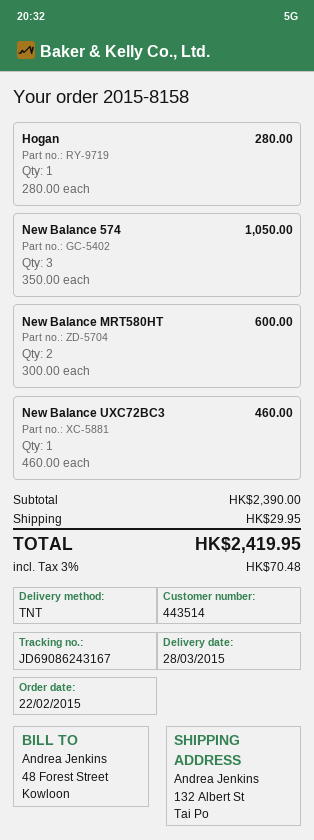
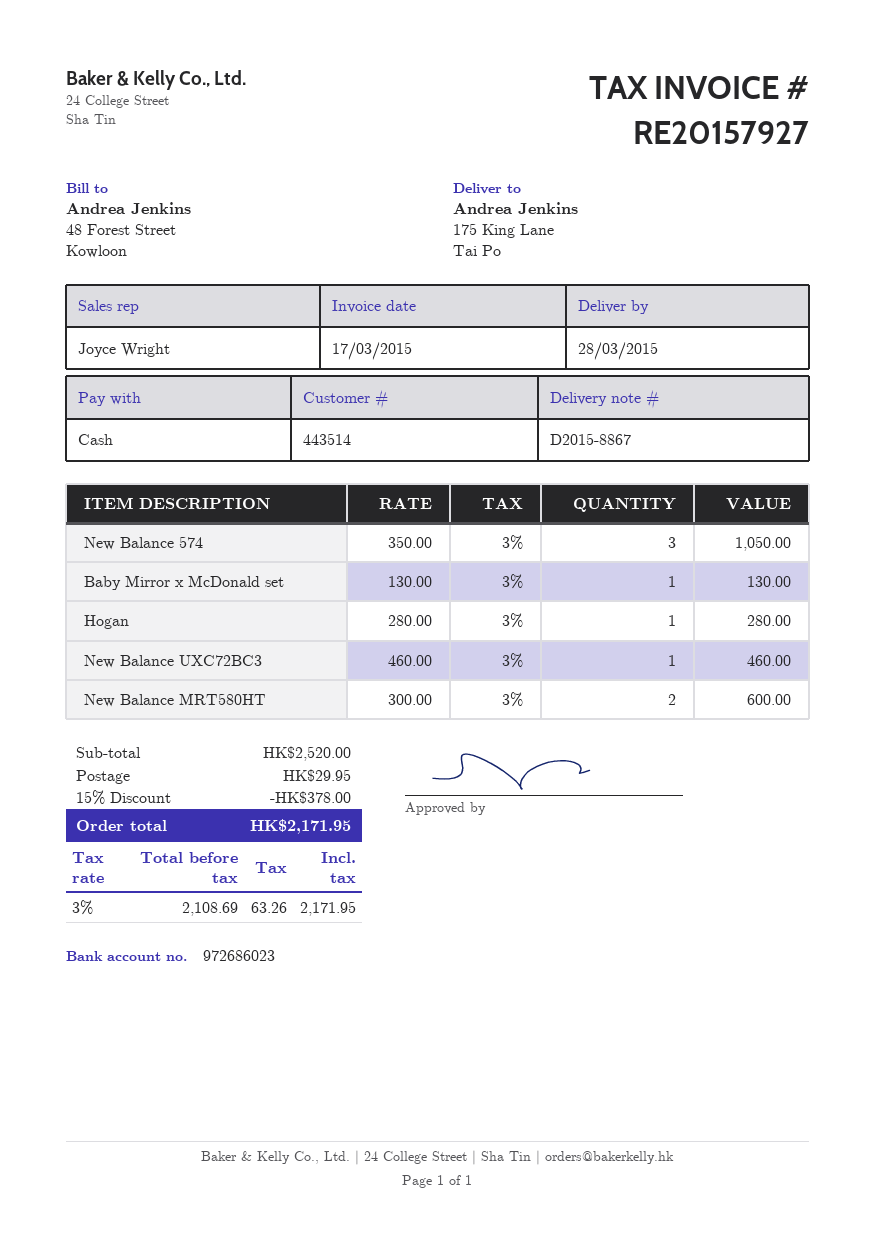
ship to: 132 Albert St, Tai Po -> 175 King Lane, Tai Po
Baby Mirror x McDonald set: none -> 1 x 130.00 = 130.00
subtotal: 2390.00 -> 2520.00
discount: none -> 15% = 378.00
tax: 3% = 70.48 -> 3% = 63.26
total: 2419.95 -> 2171.95

